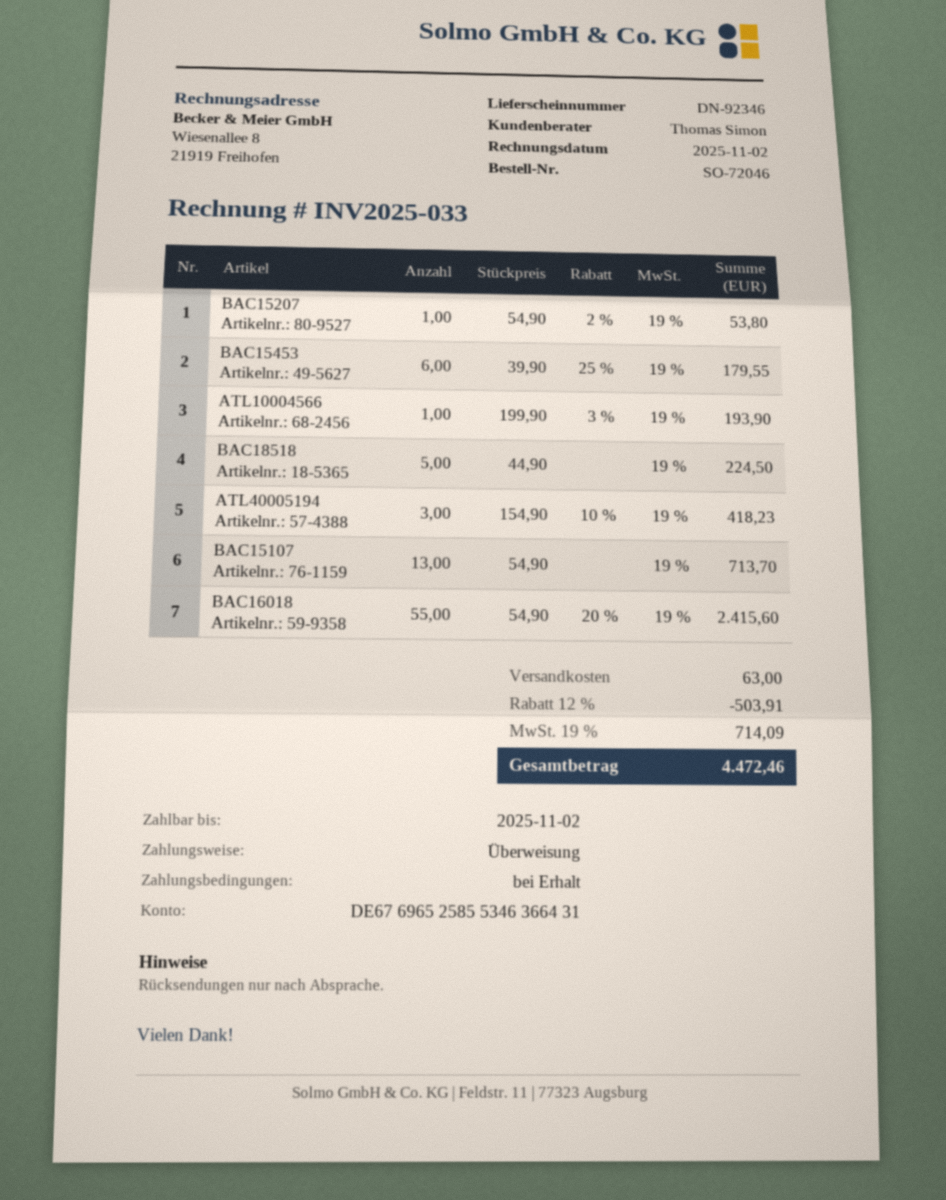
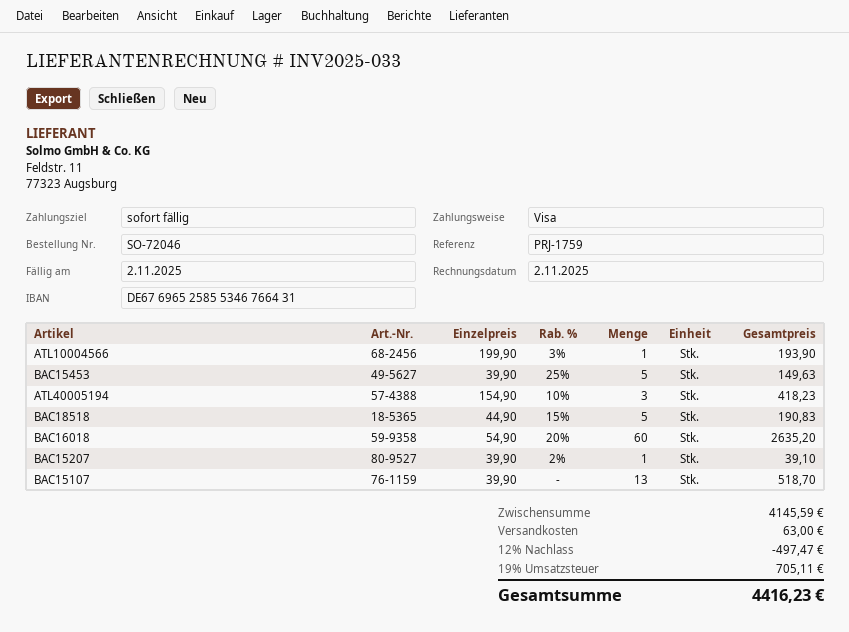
payment method: bank transfer -> Visa
bank account: DE67696525855346366431 -> DE67696525855346766431
BAC15207: 1 x 54.90 - 2% = 53.80 -> 1 x 39.90 - 2% = 39.10
BAC15453: 6 x 39.90 - 25% = 179.55 -> 5 x 39.90 - 25% = 149.63
BAC18518: 5 x 44.90 = 224.50 -> 5 x 44.90 - 15% = 190.83
BAC15107: 13 x 54.90 = 713.70 -> 13 x 39.90 = 518.70
BAC16018: 55 x 54.90 - 20% = 2415.60 -> 60 x 54.90 - 20% = 2635.20
discount: 12% = 503.91 -> 12% = 497.47
tax: 19% = 714.09 -> 19% = 705.11
total: 4472.46 -> 4416.23

